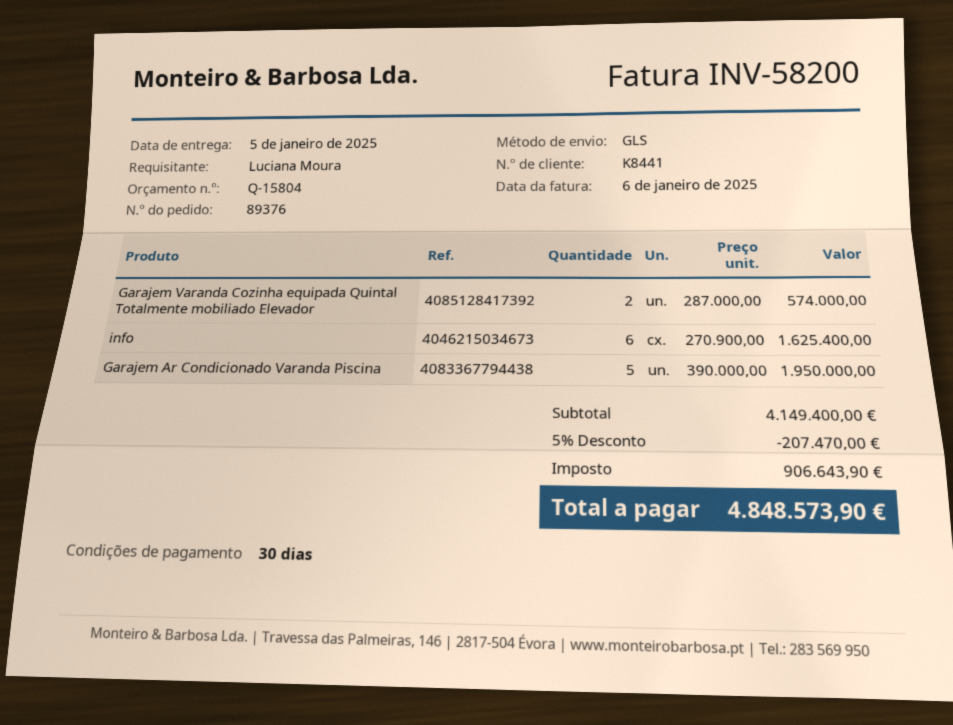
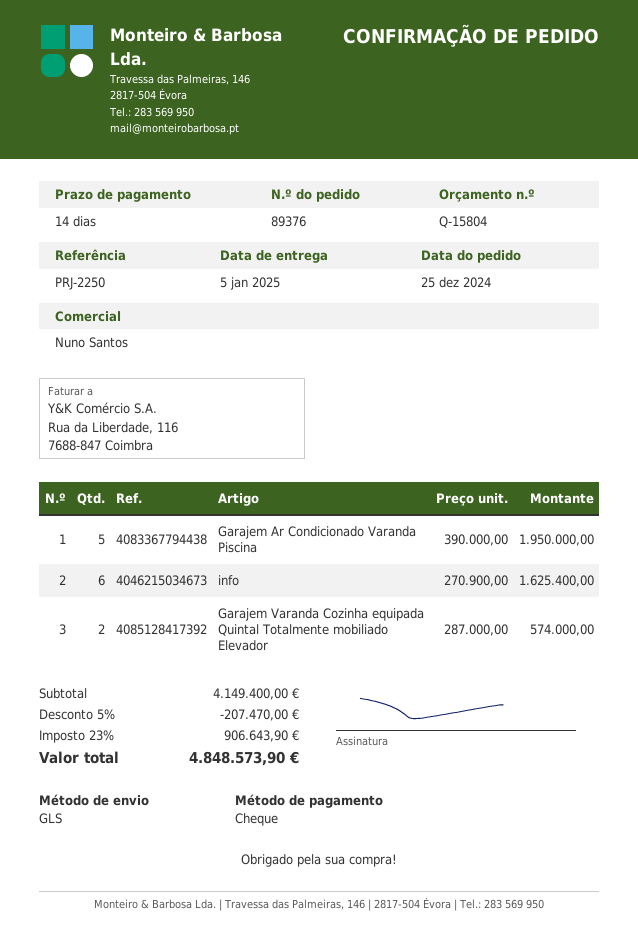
payment terms: 30 days -> 14 days

